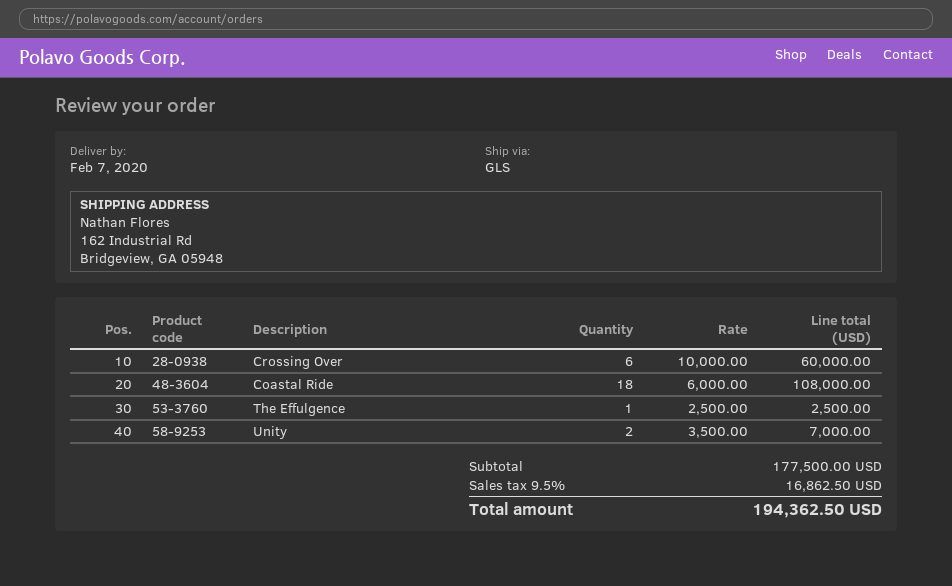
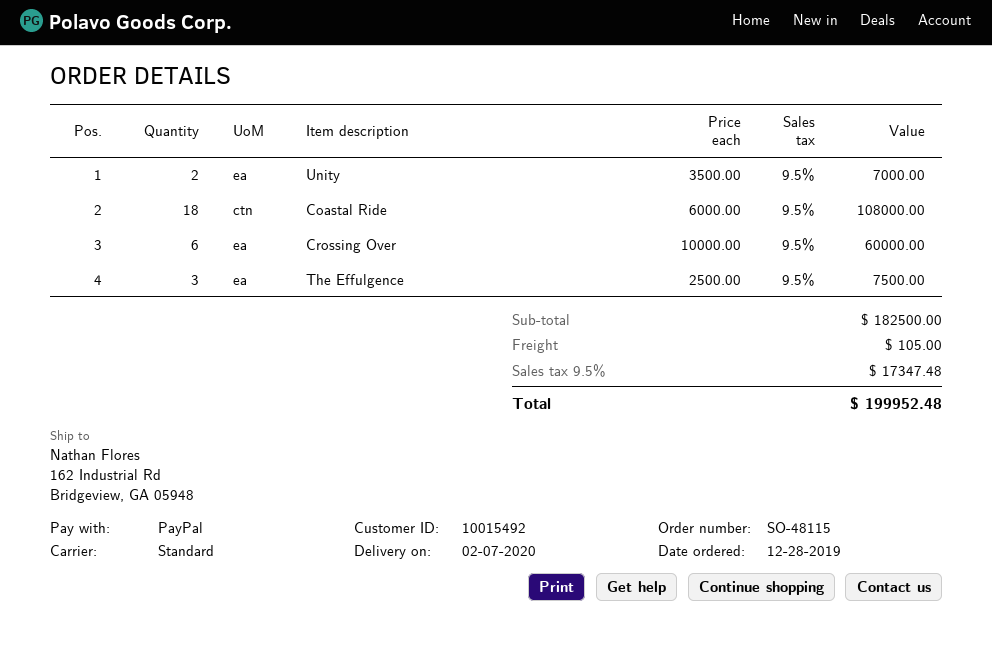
shipping method: GLS -> standard
The Effulgence: 1 x 2500.00 = 2500.00 -> 3 x 2500.00 = 7500.00
subtotal: 177500.00 -> 182500.00
shipping: none -> 105.00
tax: 9.5% = 16862.50 -> 9.5% = 17347.48
total: 194362.50 -> 199952.48

